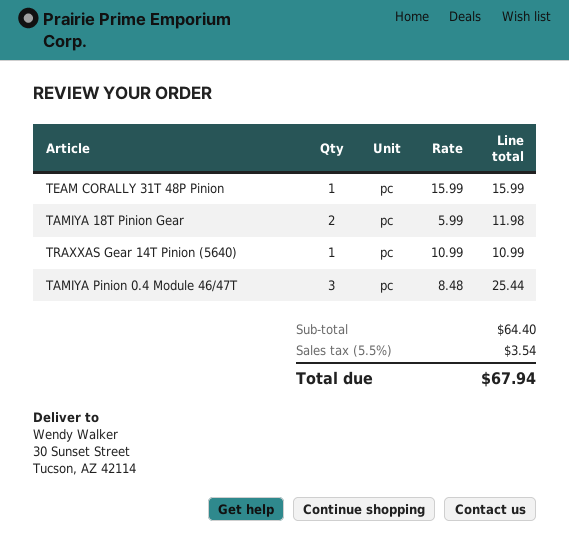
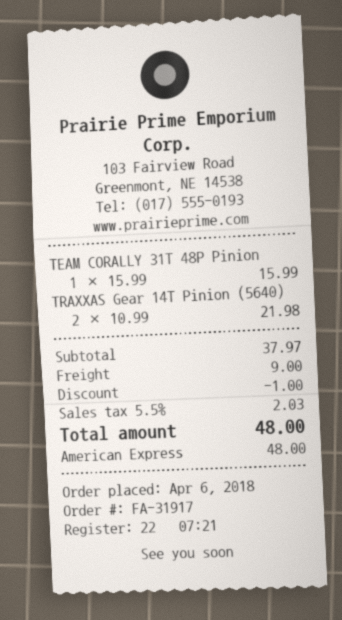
TAMIYA 18T Pinion Gear: 2 x 5.99 = 11.98 -> none
TRAXXAS Gear 14T Pinion (5640): 1 x 10.99 = 10.99 -> 2 x 10.99 = 21.98
TAMIYA Pinion 0.4 Module 46/47T: 3 x 8.48 = 25.44 -> none
subtotal: 64.40 -> 37.97
discount: none -> 1.00
shipping: none -> 9.00
tax: 5.5% = 3.54 -> 5.5% = 2.03
total: 67.94 -> 48.00

